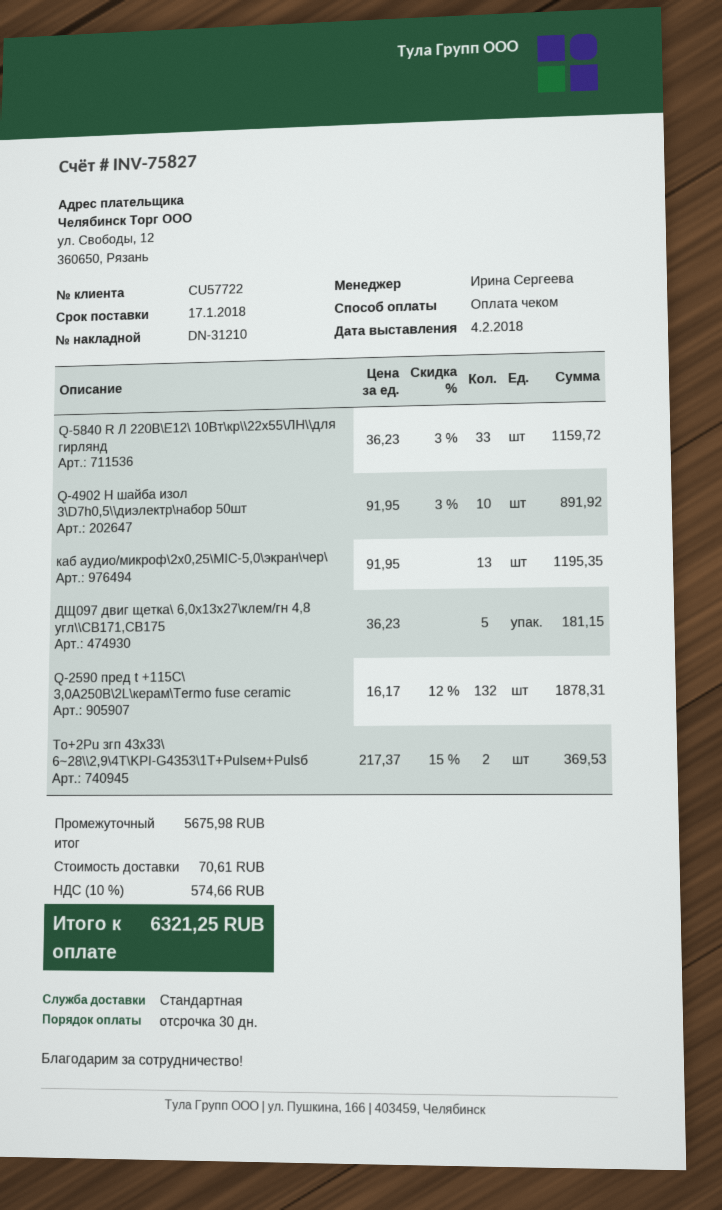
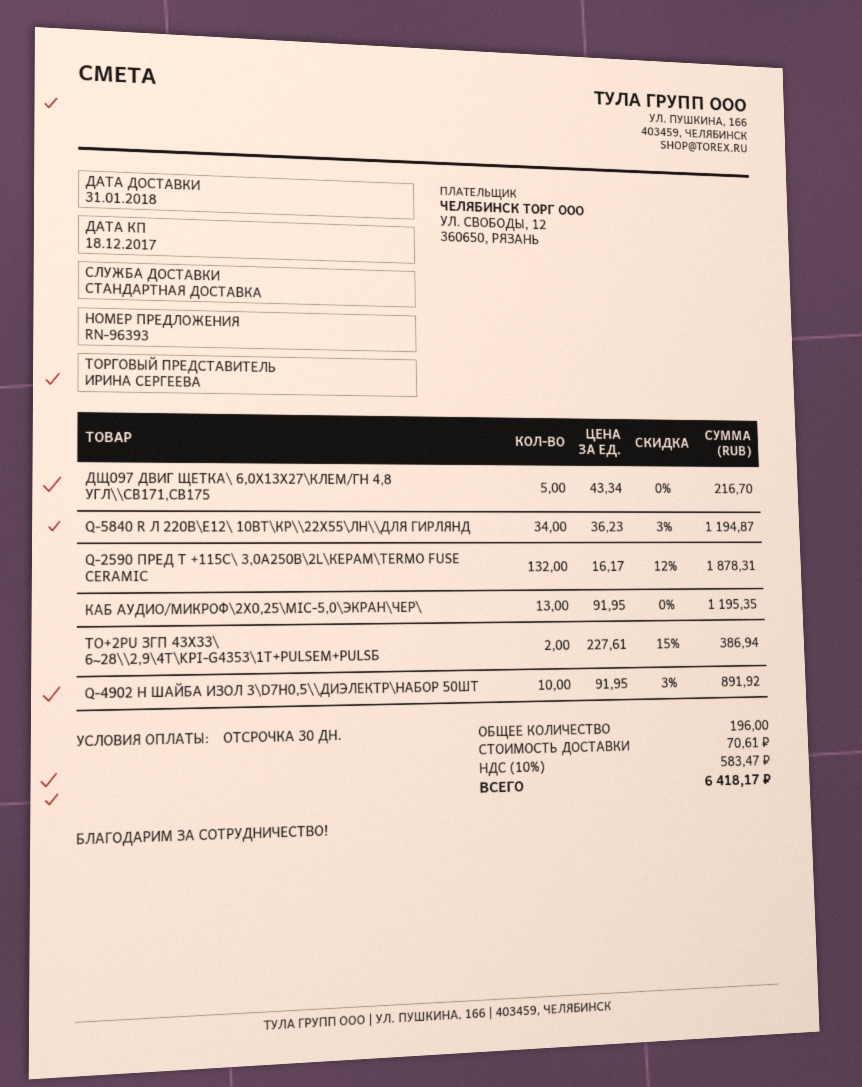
delivery date: 2018-01-17 -> 2018-01-31
Q-5840 R Л 220В\E12\ 10Вт\кр\\22x55\ЛН\\для гирлянд: 33 x 36.23 - 3% = 1159.72 -> 34 x 36.23 - 3% = 1194.87
ДЩ097 двиг щетка\ 6,0x13x27\клем/гн 4,8 угл\\CB171,CB175: 5 x 36.23 = 181.15 -> 5 x 43.34 = 216.70
To+2Pu згп 43x33\ 6~28\\2,9\4T\KPI-G4353\1T+Pulseм+Pulsб: 2 x 217.37 - 15% = 369.53 -> 2 x 227.61 - 15% = 386.94
tax: 10% = 574.66 -> 10% = 583.47
total: 6321.25 -> 6418.17

